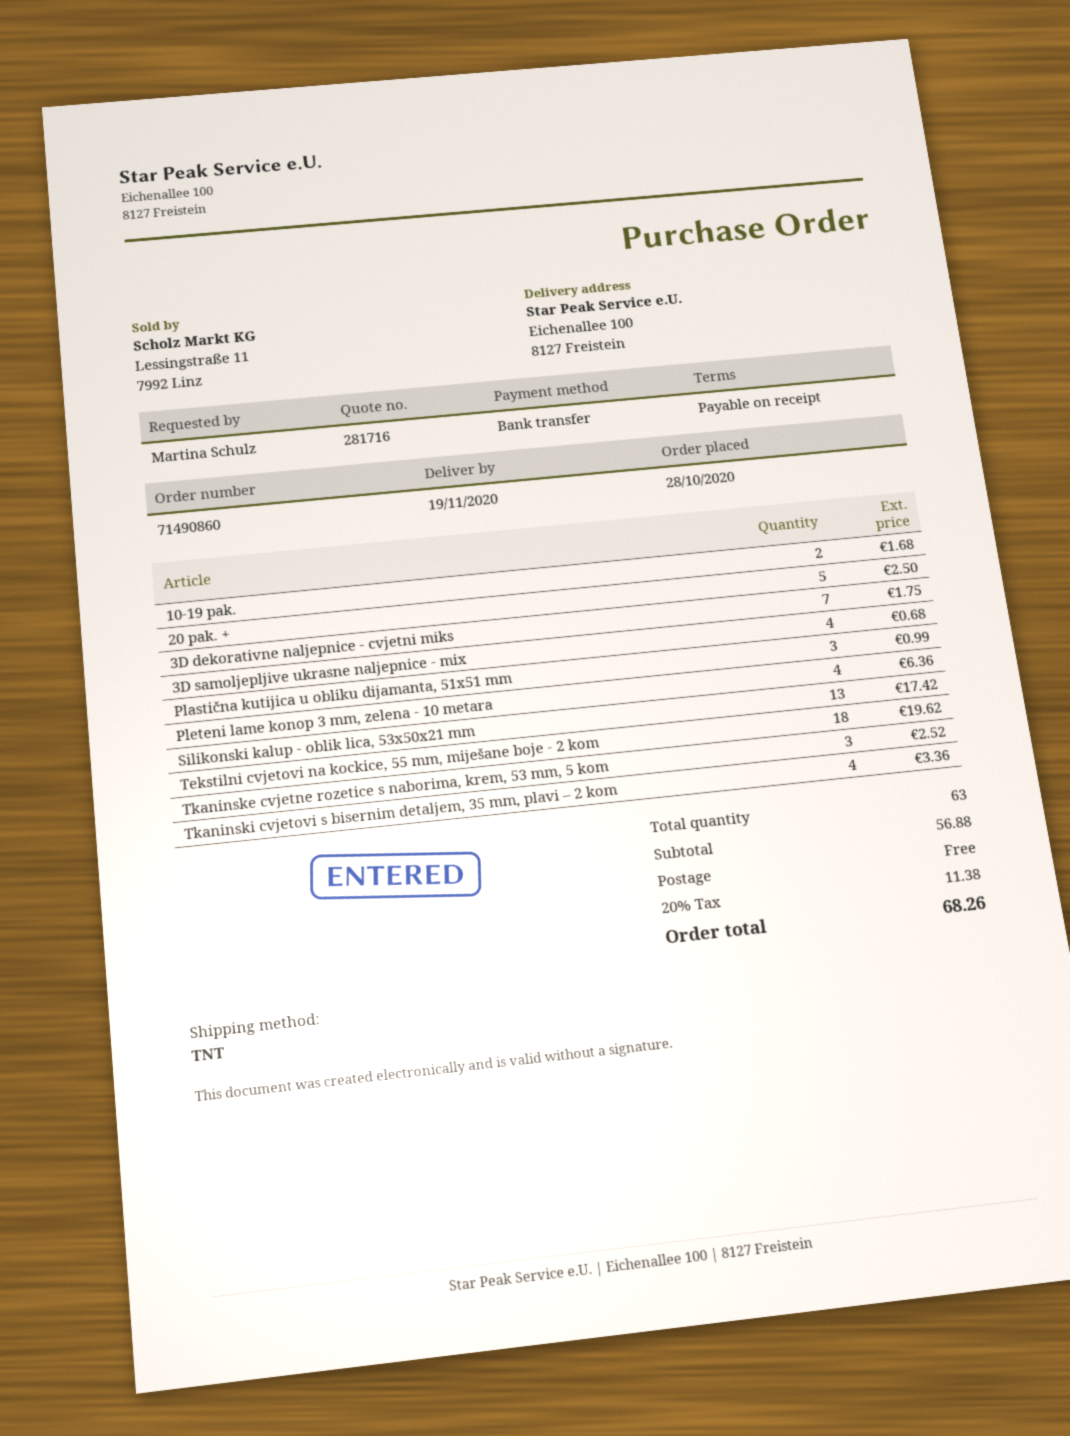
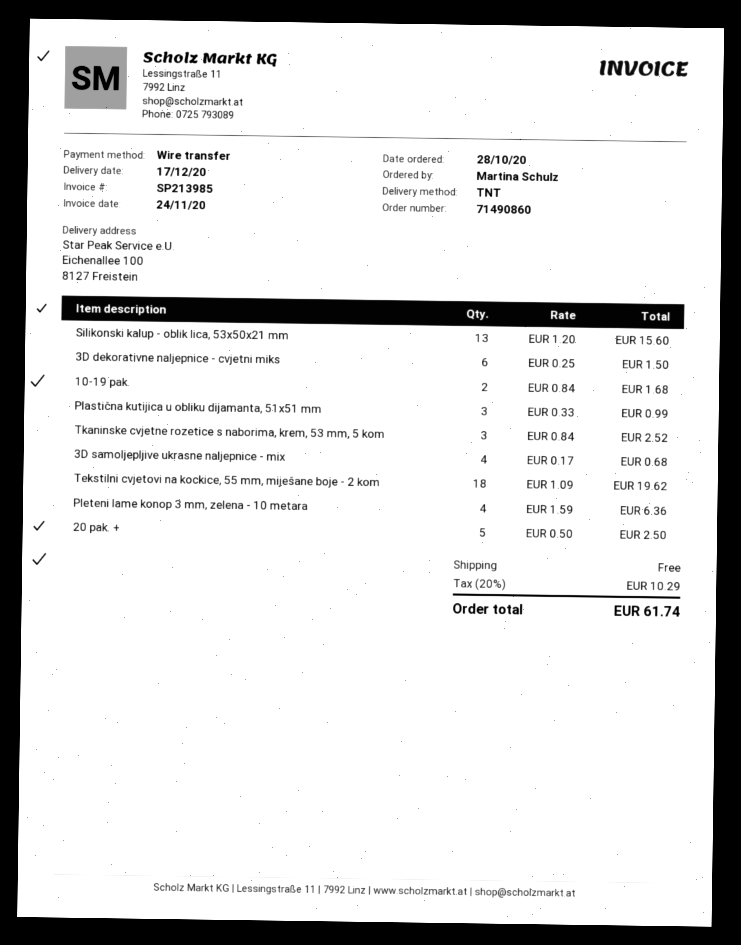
delivery date: 2020-11-19 -> 2020-12-17
3D dekorativne naljepnice - cvjetni miks: 7 for 1.75 -> 6 for 1.50
Silikonski kalup - oblik lica, 53x50x21 mm: 13 for 17.42 -> 13 for 15.60
Tkaninski cvjetovi s bisernim detaljem, 35 mm, plavi – 2 kom: 4 for 3.36 -> none
tax: 20% = 11.38 -> 20% = 10.29
total: 68.26 -> 61.74

